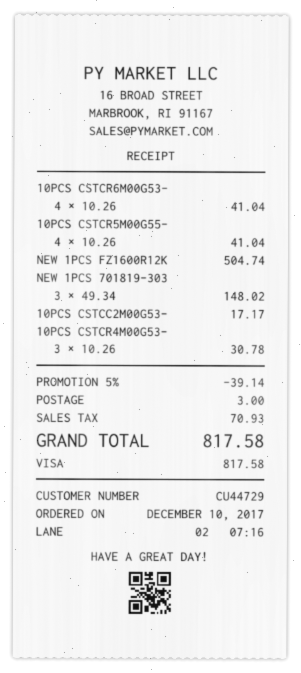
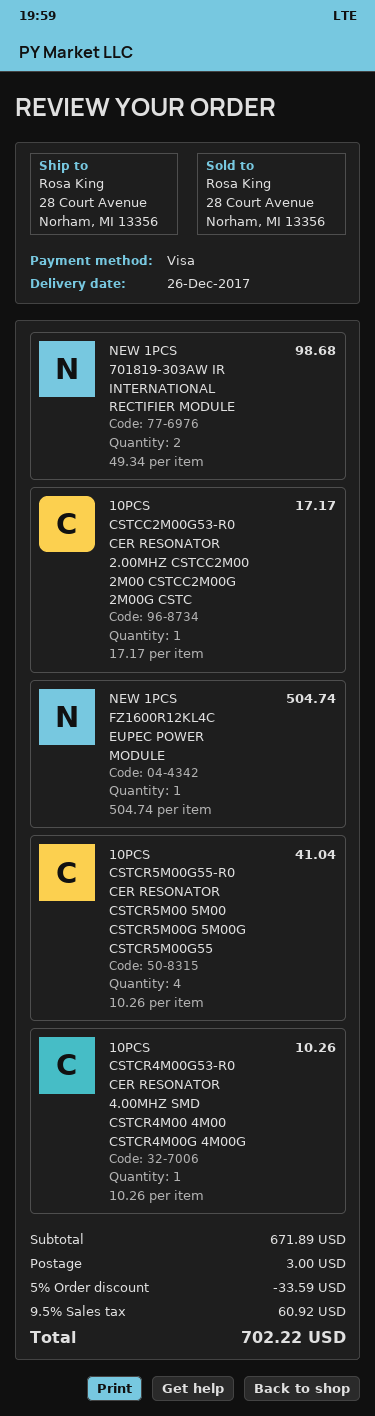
10PCS CSTCR6M00G53-: 4 x 10.26 = 41.04 -> none
NEW 1PCS 701819-303: 3 x 49.34 = 148.02 -> 2 x 49.34 = 98.68
10PCS CSTCR4M00G53-: 3 x 10.26 = 30.78 -> 1 x 10.26 = 10.26
discount: 5% = 39.14 -> 5% = 33.59
tax: 70.93 -> 60.92
total: 817.58 -> 702.22

